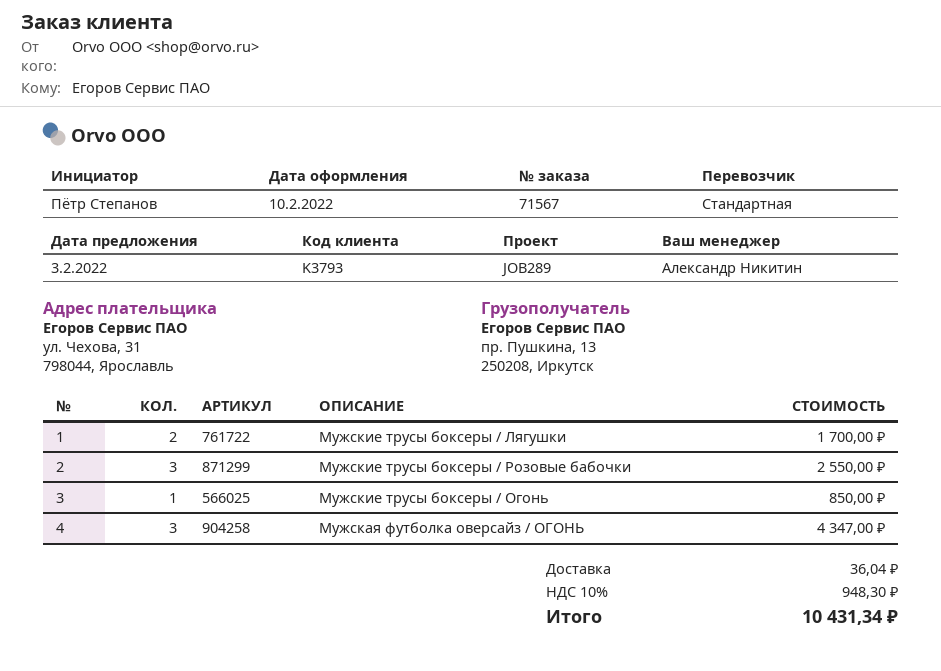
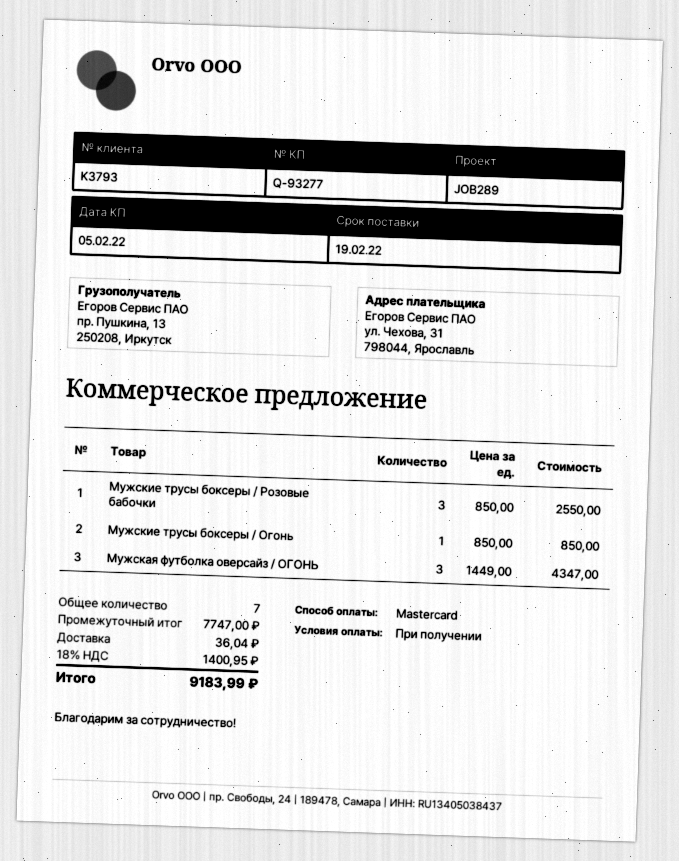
quote date: 2022-02-03 -> 2022-02-05
Мужские трусы боксеры / Лягушки: 2 for 1700.00 -> none
tax: 10% = 948.30 -> 18% = 1400.95
total: 10431.34 -> 9183.99

